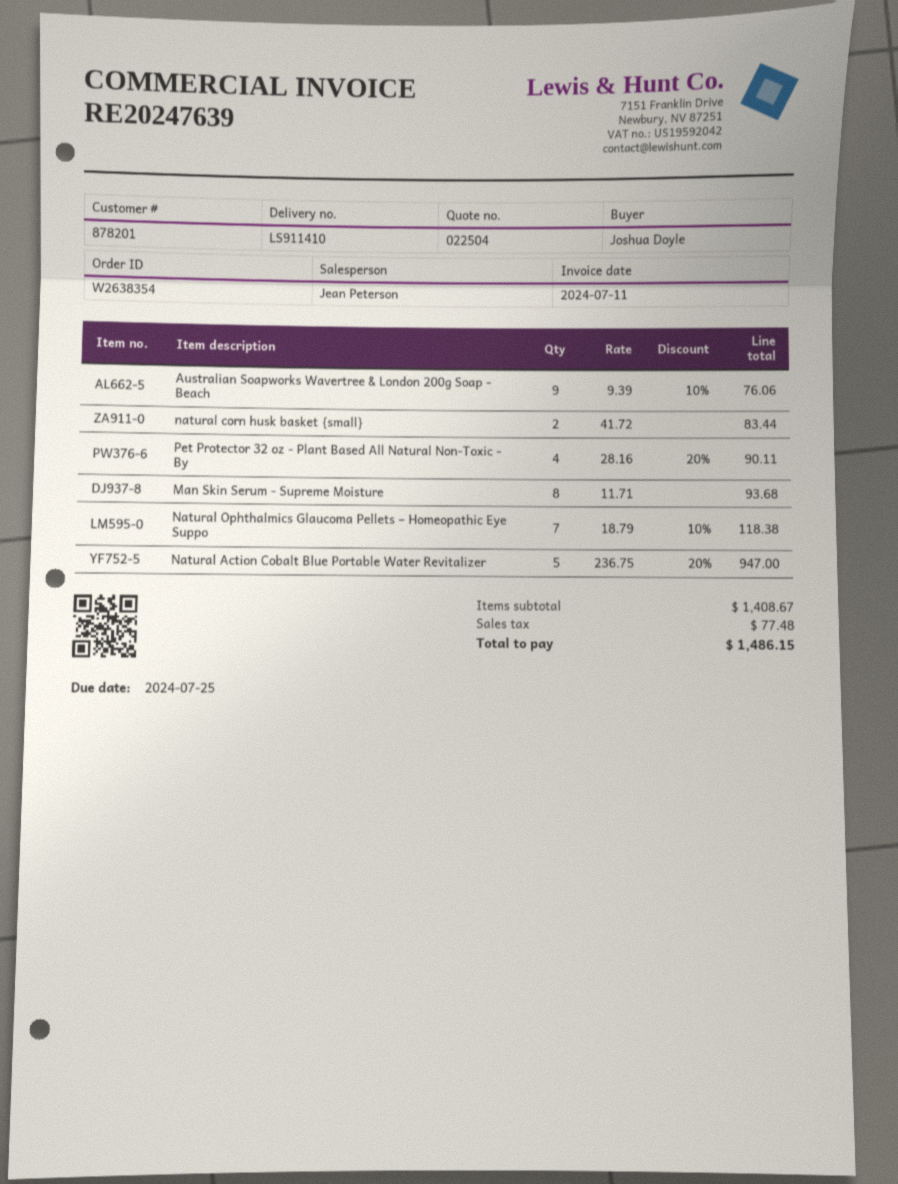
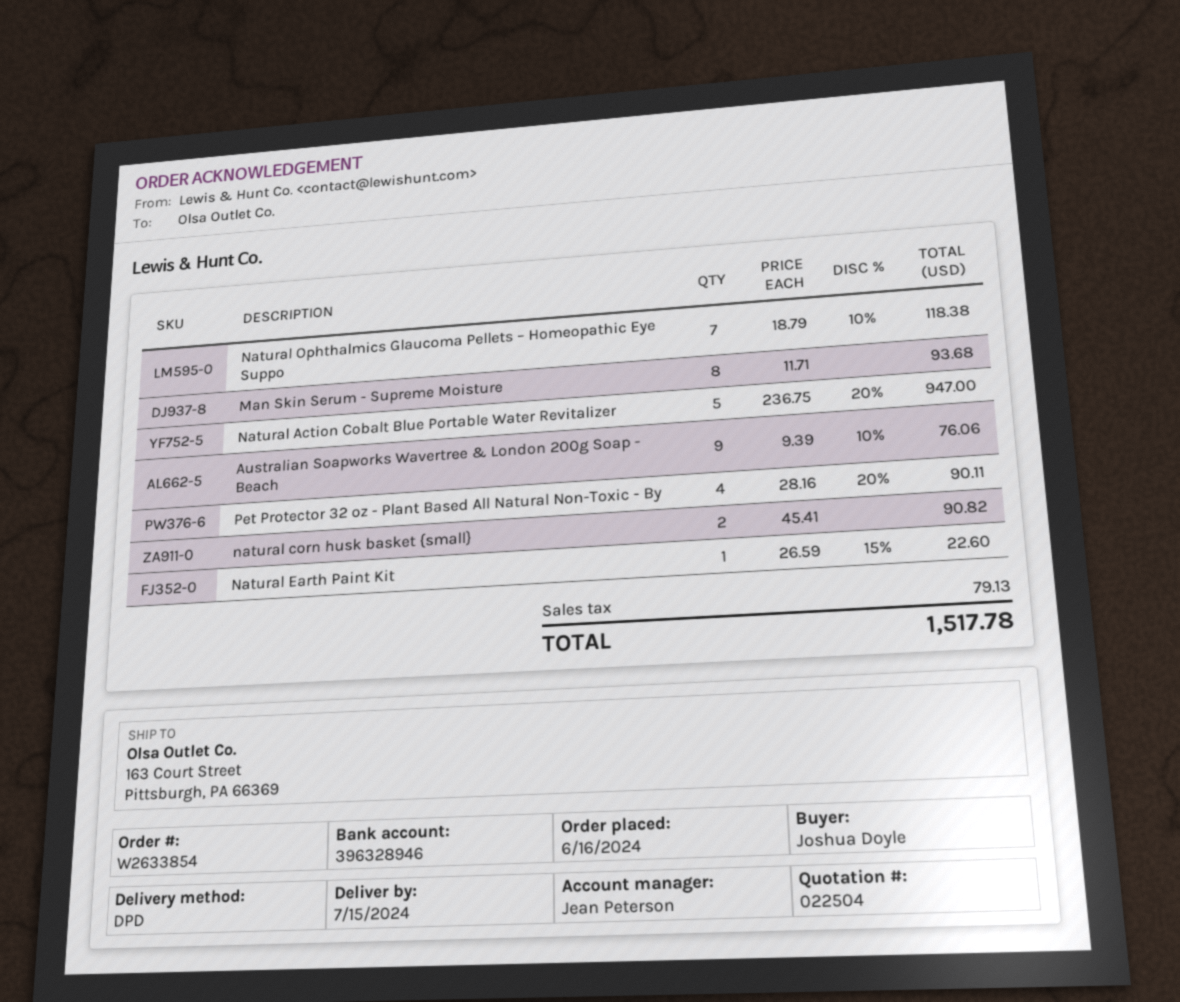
order number: W2638354 -> W2633854
natural corn husk basket {small}: 2 x 41.72 = 83.44 -> 2 x 45.41 = 90.82
Natural Earth Paint Kit: none -> 1 x 26.59 - 15% = 22.60
tax: 77.48 -> 79.13
total: 1486.15 -> 1517.78

